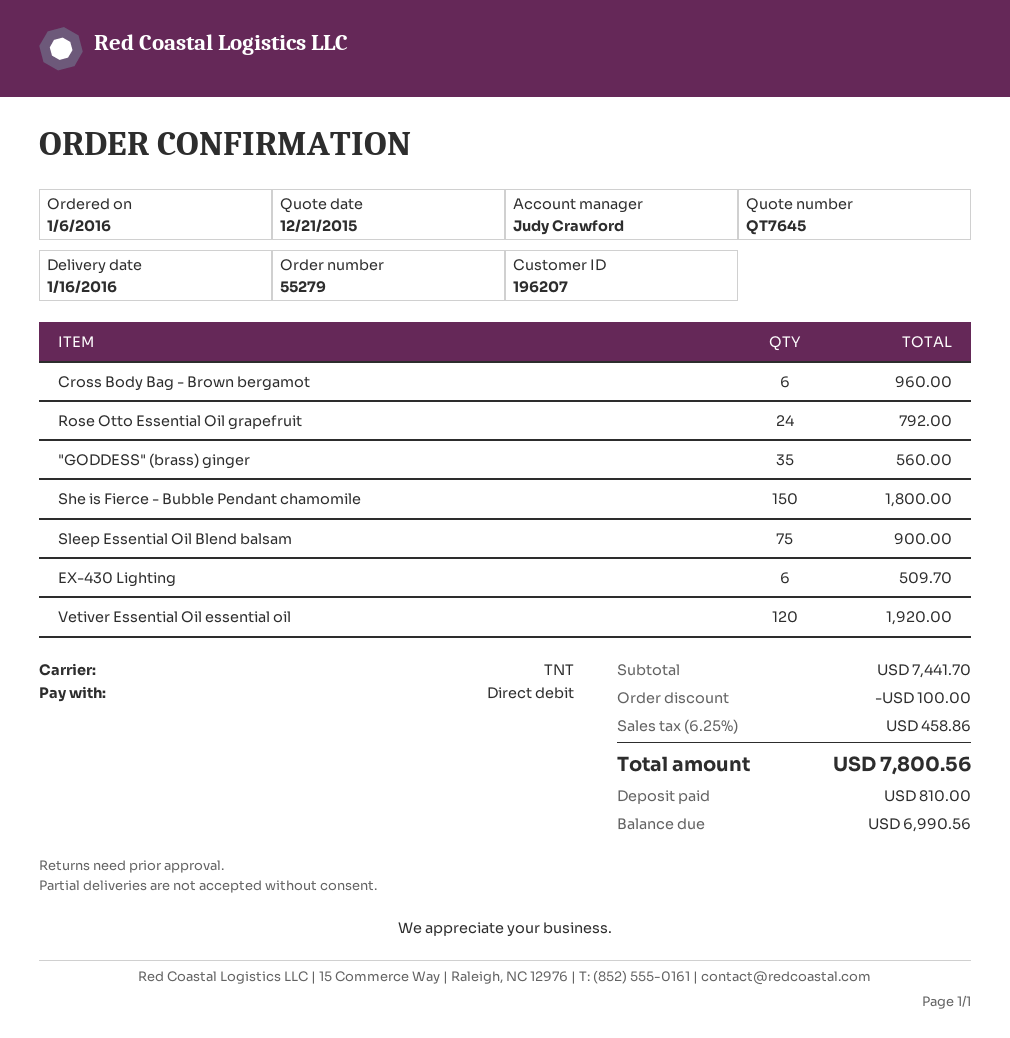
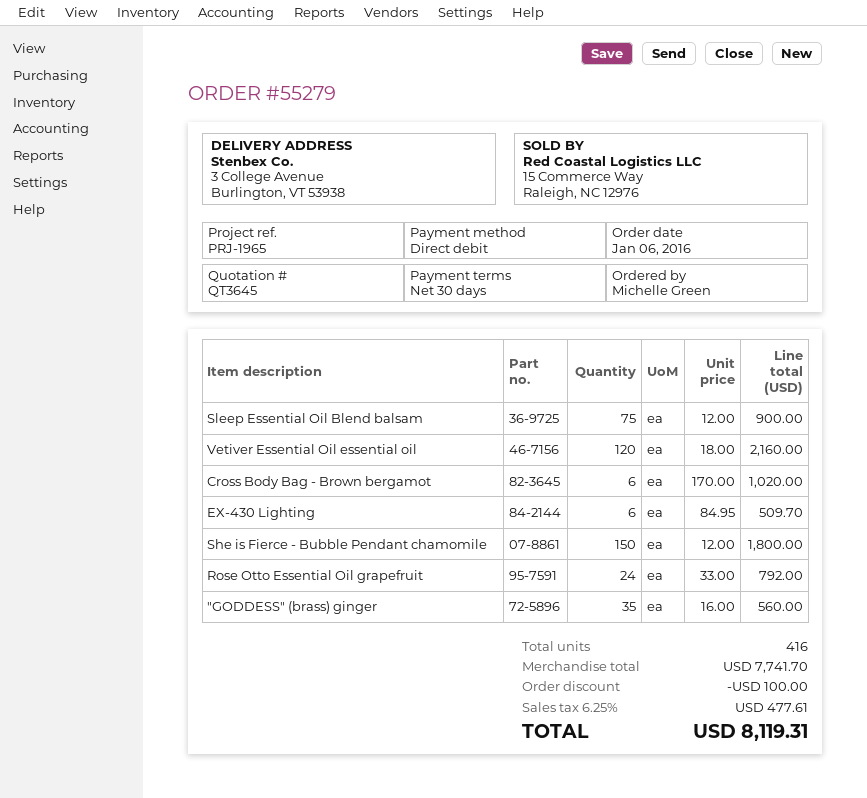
quote number: QT7645 -> QT3645
Cross Body Bag - Brown bergamot: 6 for 960.00 -> 6 for 1020.00
Vetiver Essential Oil essential oil: 120 for 1920.00 -> 120 for 2160.00
subtotal: 7441.70 -> 7741.70
tax: 6.25% = 458.86 -> 6.25% = 477.61
total: 7800.56 -> 8119.31

